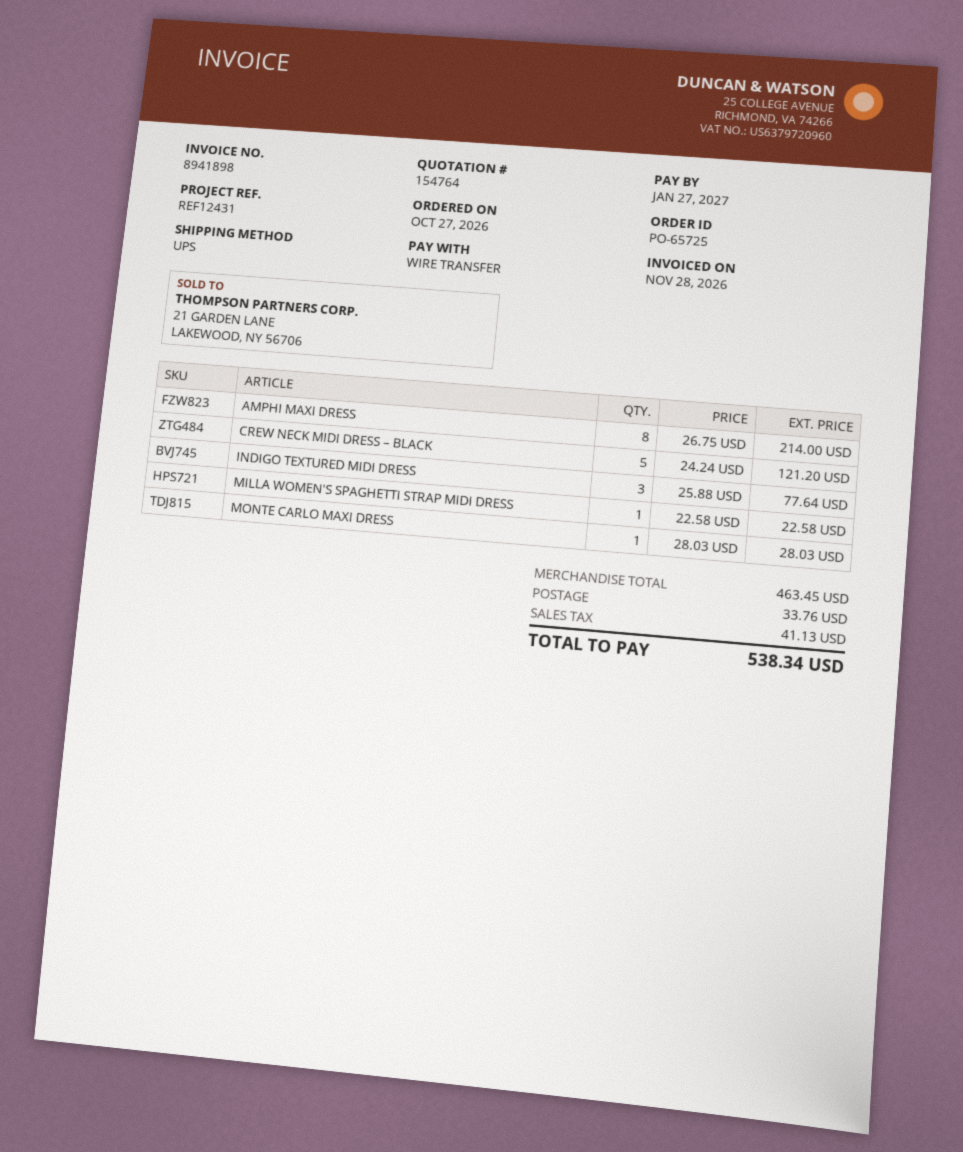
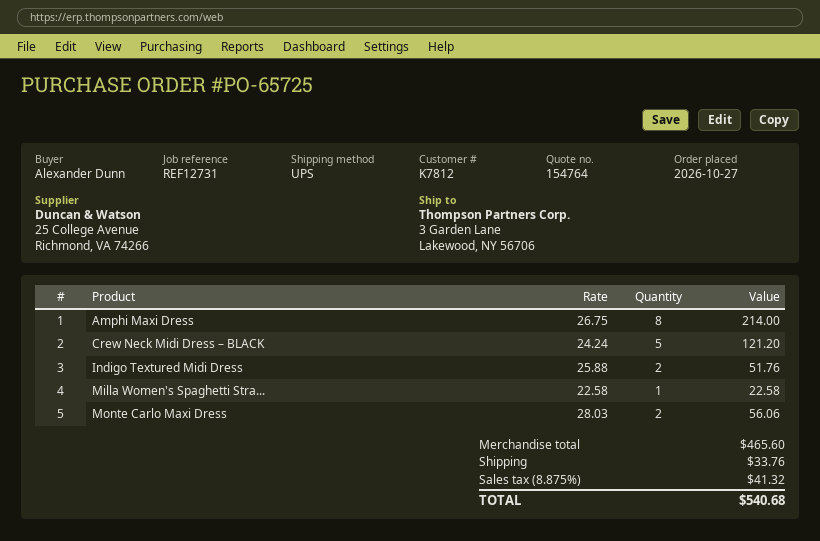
reference: REF12431 -> REF12731
INDIGO TEXTURED MIDI DRESS: 3 x 25.88 = 77.64 -> 2 x 25.88 = 51.76
MONTE CARLO MAXI DRESS: 1 x 28.03 = 28.03 -> 2 x 28.03 = 56.06
subtotal: 463.45 -> 465.60
tax: 41.13 -> 41.32
total: 538.34 -> 540.68

